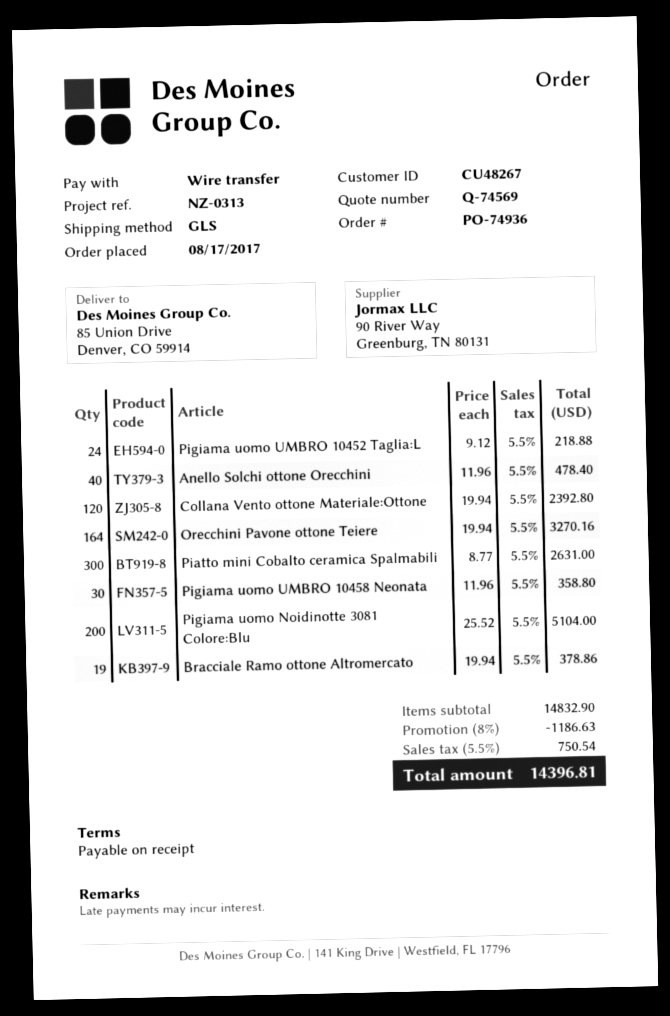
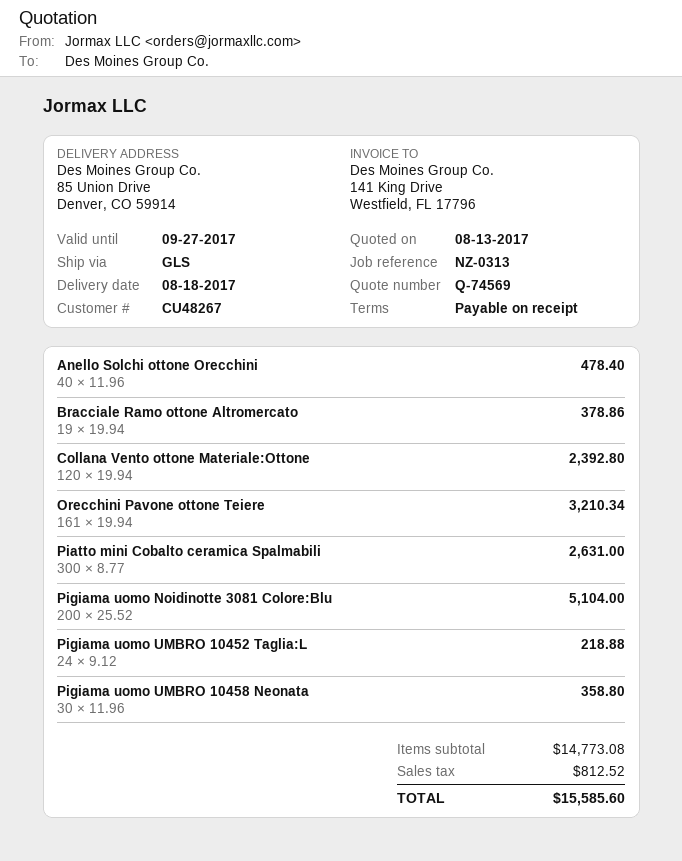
Orecchini Pavone ottone Teiere: 164 x 19.94 = 3270.16 -> 161 x 19.94 = 3210.34
subtotal: 14832.90 -> 14773.08
discount: 8% = 1186.63 -> none
tax: 750.54 -> 812.52
total: 14396.81 -> 15585.60

